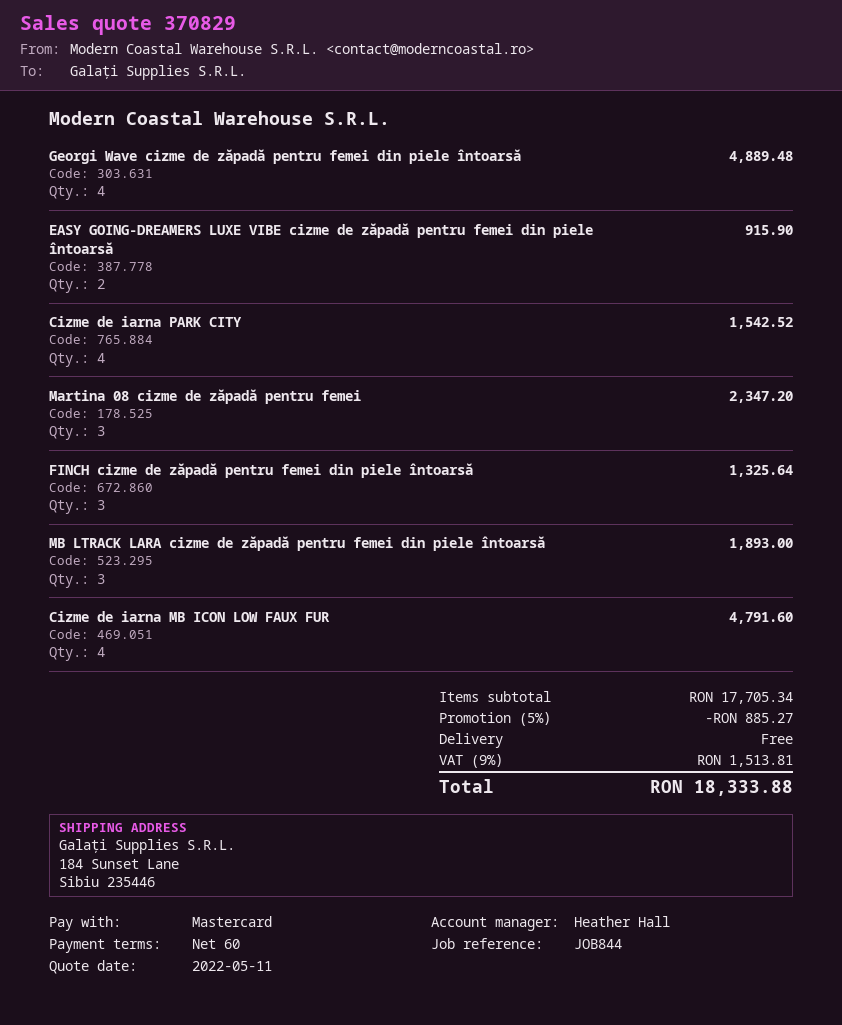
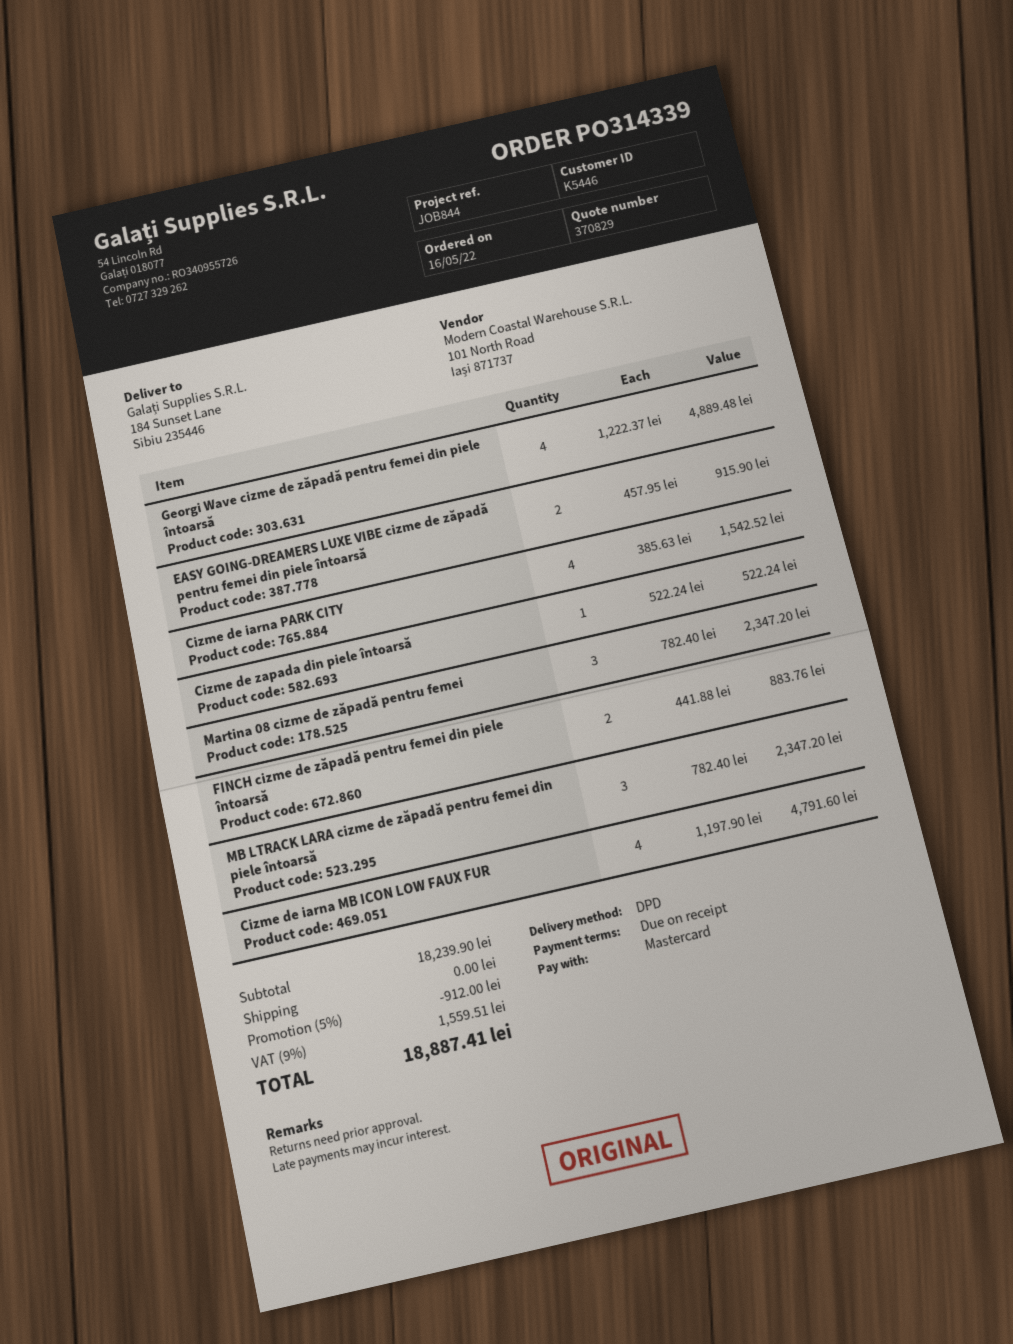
payment terms: 60 days -> on receipt
FINCH cizme de zăpadă pentru femei din piele întoarsă: 3 for 1325.64 -> 2 for 883.76
MB LTRACK LARA cizme de zăpadă pentru femei din piele întoarsă: 3 for 1893.00 -> 3 for 2347.20
Cizme de zapada din piele întoarsă: none -> 1 for 522.24
subtotal: 17705.34 -> 18239.90
discount: 5% = 885.27 -> 5% = 912.00
tax: 9% = 1513.81 -> 9% = 1559.51
total: 18333.88 -> 18887.41

